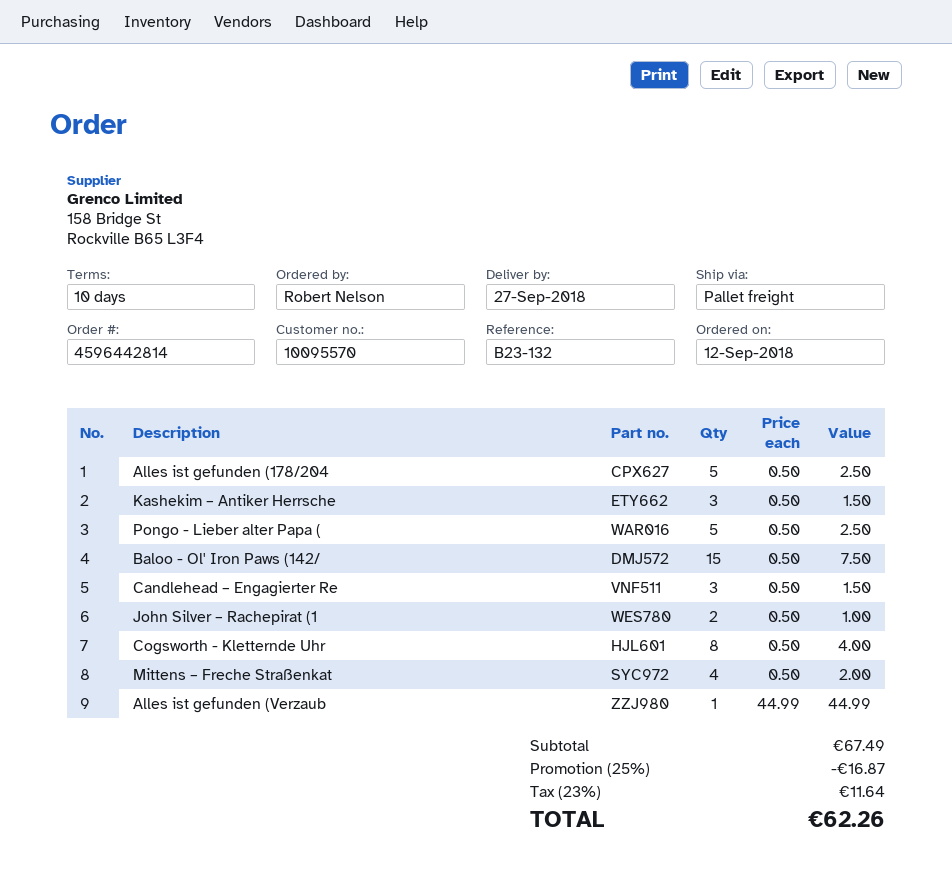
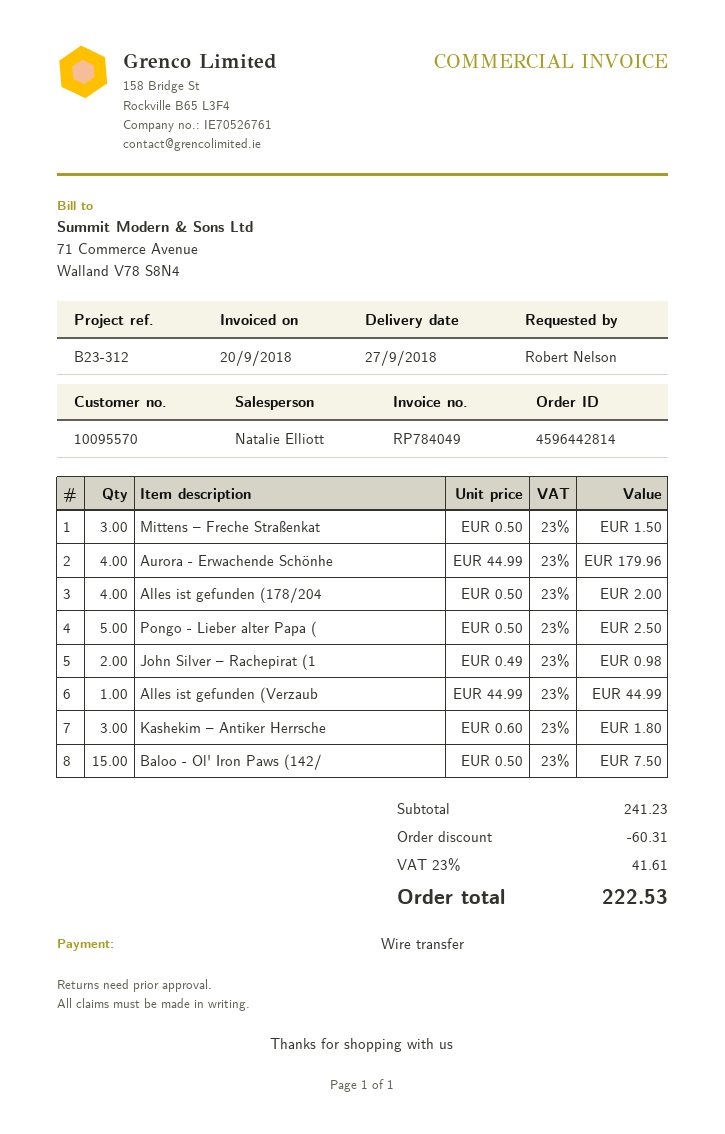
reference: B23-132 -> B23-312
Alles ist gefunden (178/204: 5 x 0.50 = 2.50 -> 4 x 0.50 = 2.00
Kashekim – Antiker Herrsche: 3 x 0.50 = 1.50 -> 3 x 0.60 = 1.80
Candlehead – Engagierter Re: 3 x 0.50 = 1.50 -> none
John Silver – Rachepirat (1: 2 x 0.50 = 1.00 -> 2 x 0.49 = 0.98
Cogsworth - Kletternde Uhr: 8 x 0.50 = 4.00 -> none
Mittens – Freche Straßenkat: 4 x 0.50 = 2.00 -> 3 x 0.50 = 1.50
Aurora - Erwachende Schönhe: none -> 4 x 44.99 = 179.96
subtotal: 67.49 -> 241.23
discount: 16.87 -> 60.31
tax: 23% = 11.64 -> 23% = 41.61
total: 62.26 -> 222.53

